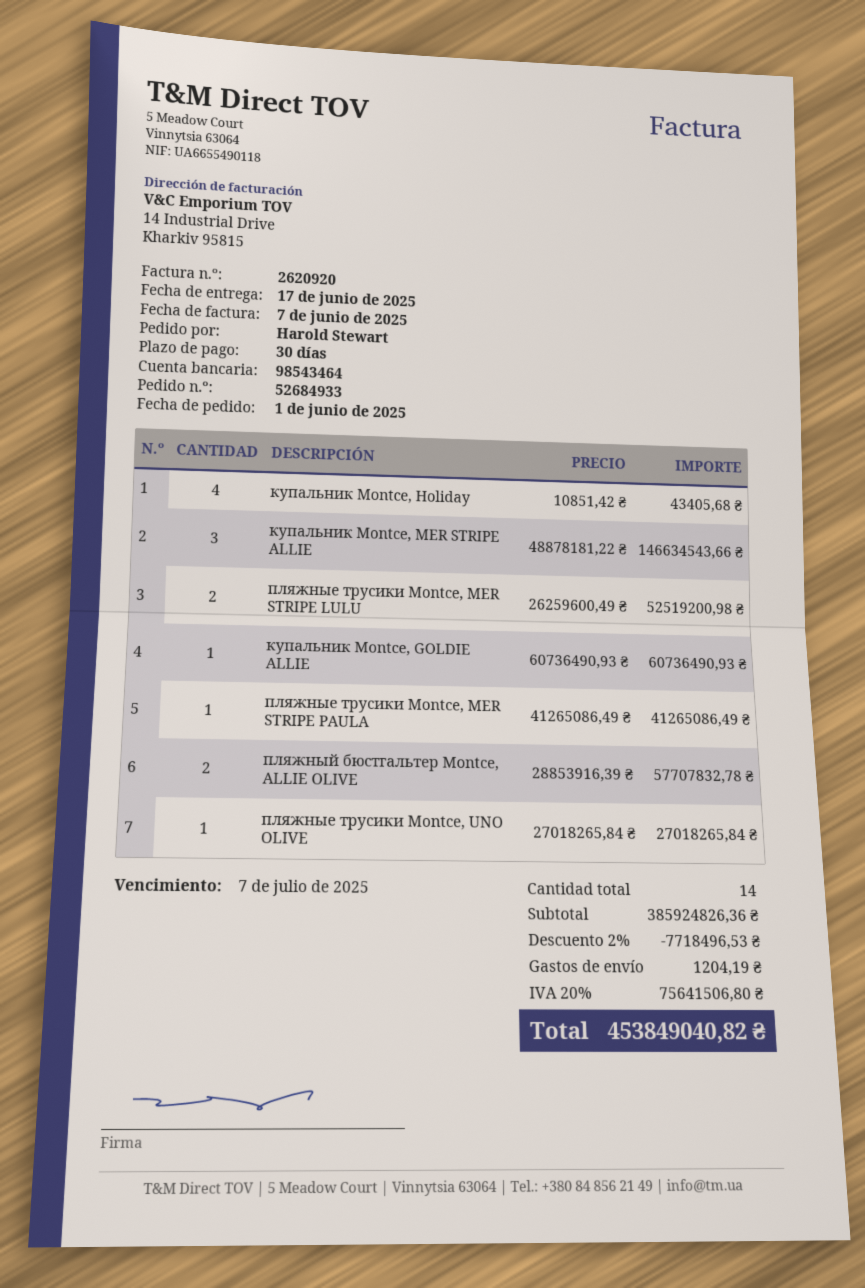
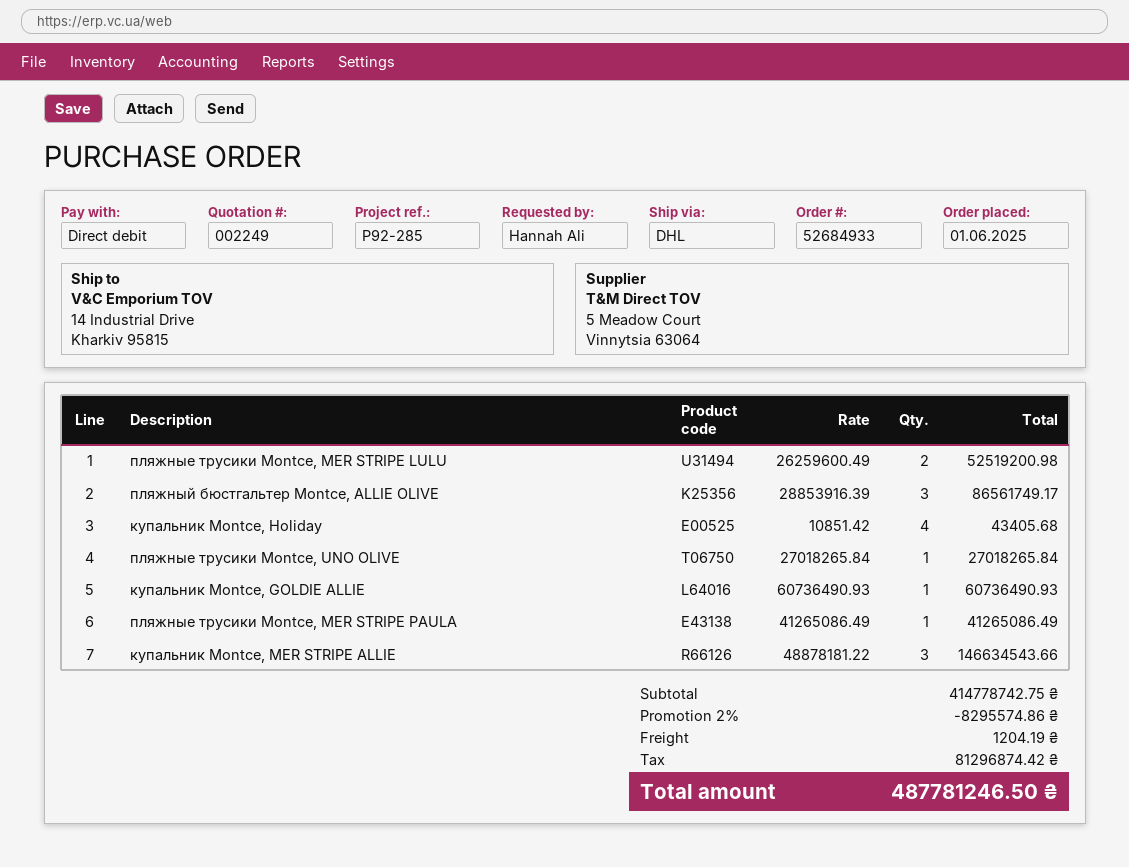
ordered by: Harold Stewart -> Hannah Ali
пляжный бюстгальтер Montce, ALLIE OLIVE: 2 x 28853916.39 = 57707832.78 -> 3 x 28853916.39 = 86561749.17
subtotal: 385924826.36 -> 414778742.75
discount: 2% = 7718496.53 -> 2% = 8295574.86
tax: 75641506.80 -> 81296874.42
total: 453849040.82 -> 487781246.50

